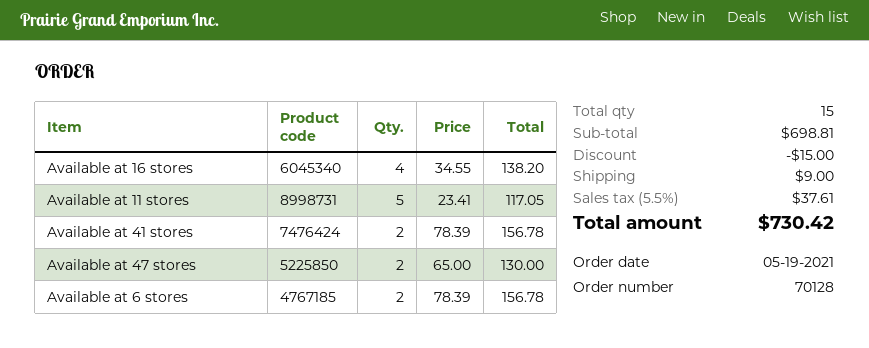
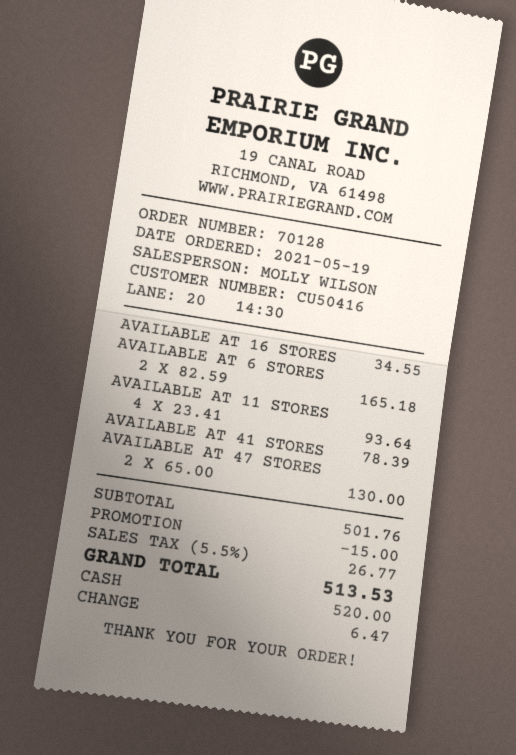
Available at 16 stores: 4 x 34.55 = 138.20 -> 1 x 34.55 = 34.55
Available at 11 stores: 5 x 23.41 = 117.05 -> 4 x 23.41 = 93.64
Available at 41 stores: 2 x 78.39 = 156.78 -> 1 x 78.39 = 78.39
Available at 6 stores: 2 x 78.39 = 156.78 -> 2 x 82.59 = 165.18
subtotal: 698.81 -> 501.76
shipping: 9.00 -> none
tax: 5.5% = 37.61 -> 5.5% = 26.77
total: 730.42 -> 513.53

